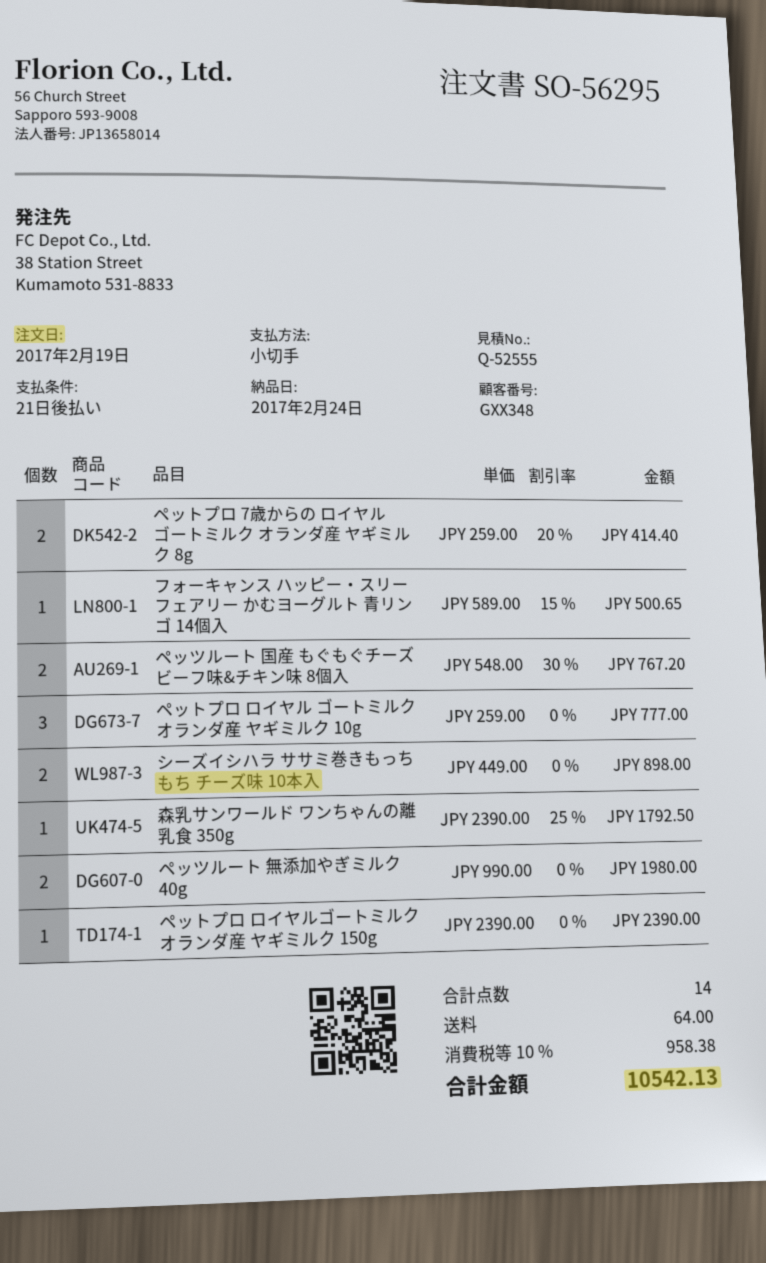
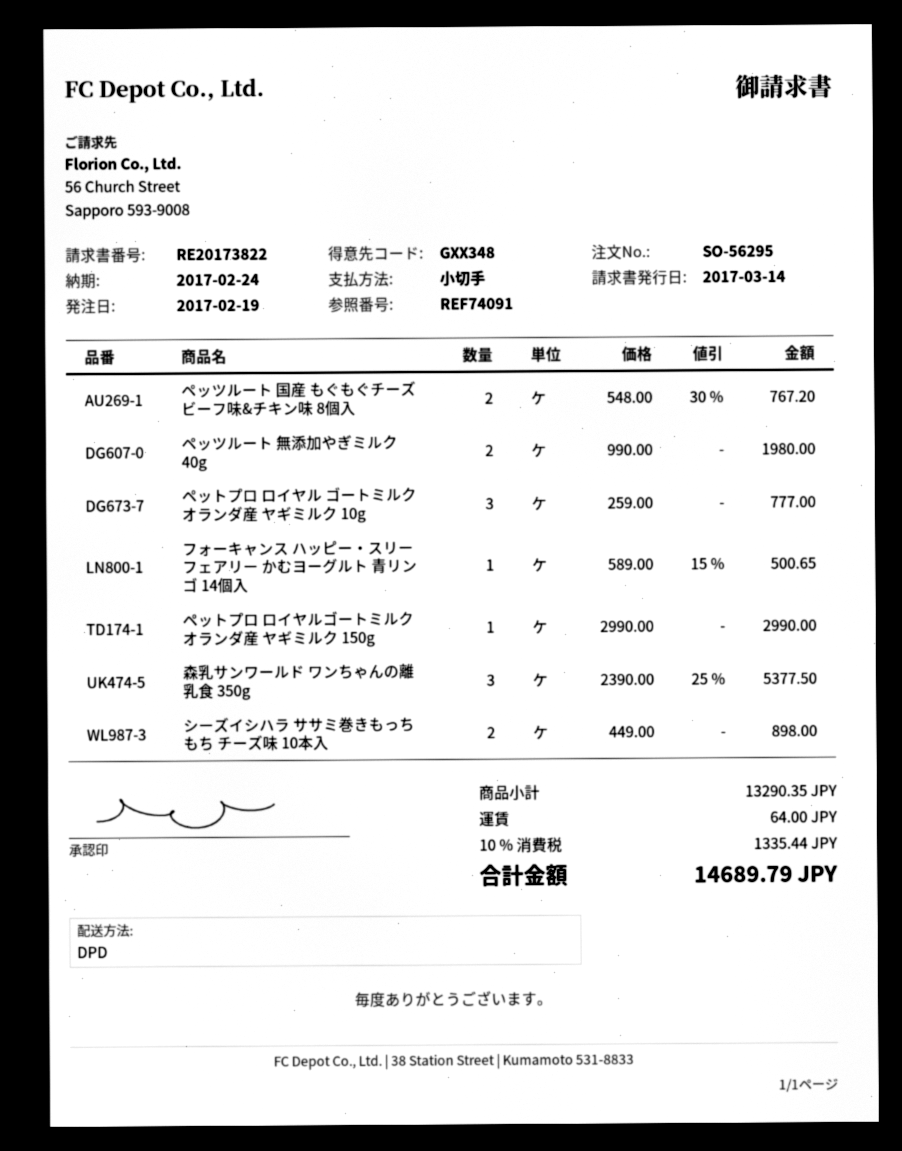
ペットプロ 7歳からの ロイヤル ゴートミルク オランダ産 ヤギミルク 8g: 2 x 259.00 - 20% = 414.40 -> none
森乳サンワールド ワンちゃんの離乳食 350g: 1 x 2390.00 - 25% = 1792.50 -> 3 x 2390.00 - 25% = 5377.50
ペットプロ ロイヤルゴートミルク オランダ産 ヤギミルク 150g: 1 x 2390.00 = 2390.00 -> 1 x 2990.00 = 2990.00
tax: 10% = 958.38 -> 10% = 1335.44
total: 10542.13 -> 14689.79

